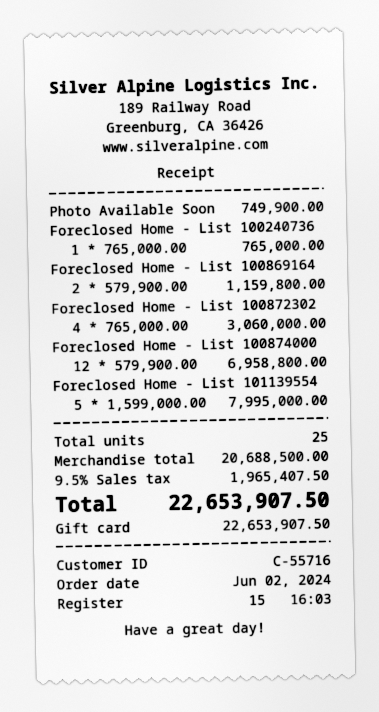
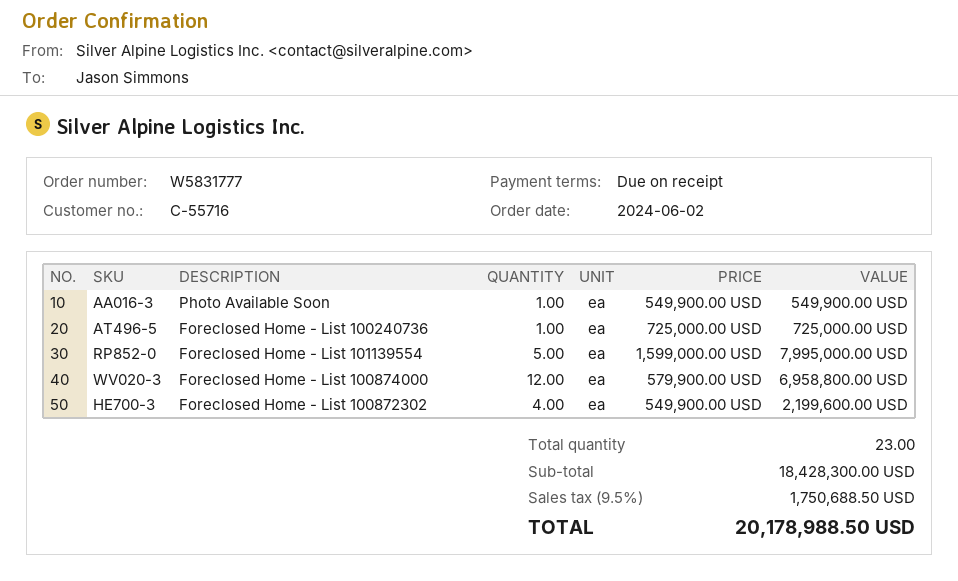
Photo Available Soon: 1 x 749900.00 = 749900.00 -> 1 x 549900.00 = 549900.00
Foreclosed Home - List 100240736: 1 x 765000.00 = 765000.00 -> 1 x 725000.00 = 725000.00
Foreclosed Home - List 100869164: 2 x 579900.00 = 1159800.00 -> none
Foreclosed Home - List 100872302: 4 x 765000.00 = 3060000.00 -> 4 x 549900.00 = 2199600.00
total quantity: 25 -> 23
subtotal: 20688500.00 -> 18428300.00
tax: 9.5% = 1965407.50 -> 9.5% = 1750688.50
total: 22653907.50 -> 20178988.50

